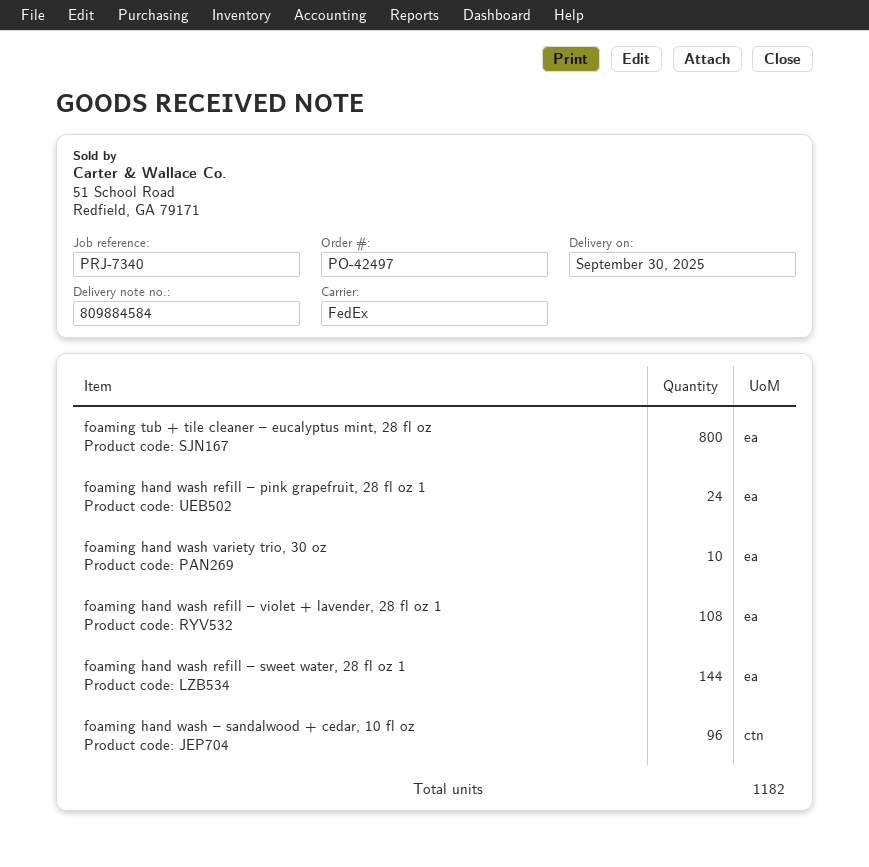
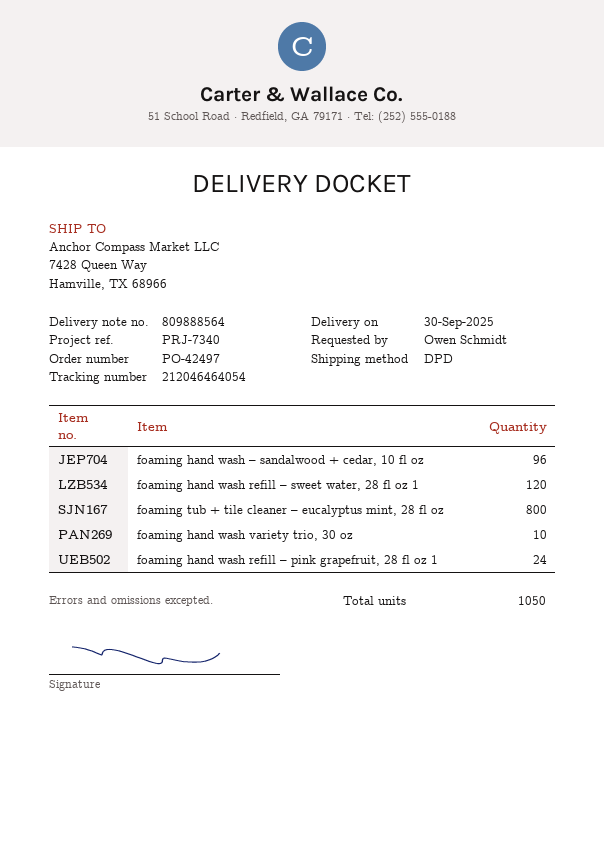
delivery note number: 809884584 -> 809888564
shipping method: FedEx -> DPD
foaming hand wash refill – violet + lavender, 28 fl oz 1: 108 -> none
foaming hand wash refill – sweet water, 28 fl oz 1: 144 -> 120
total quantity: 1182 -> 1050

